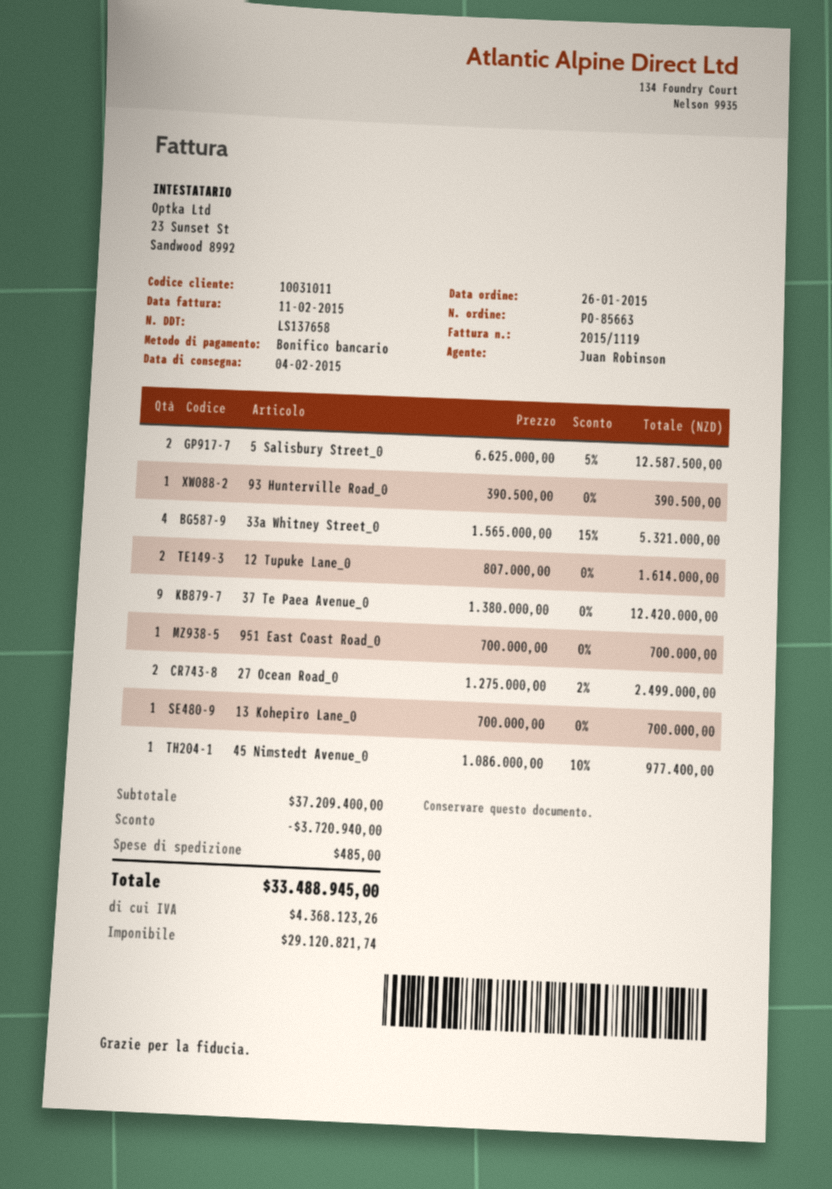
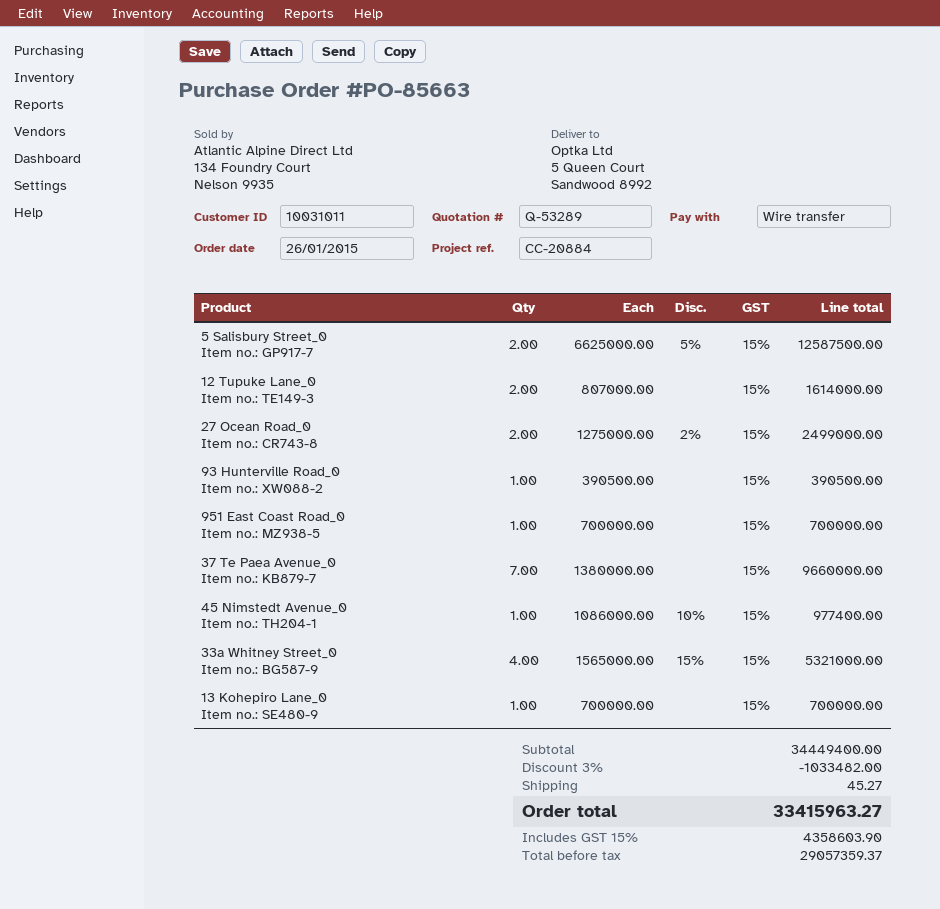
37 Te Paea Avenue_0: 9 x 1380000.00 = 12420000.00 -> 7 x 1380000.00 = 9660000.00
subtotal: 37209400.00 -> 34449400.00
discount: 3720940.00 -> 1033482.00
shipping: 485.00 -> 45.27
net: 29120821.74 -> 29057359.37
tax: 4368123.26 -> 4358603.90
total: 33488945.00 -> 33415963.27

